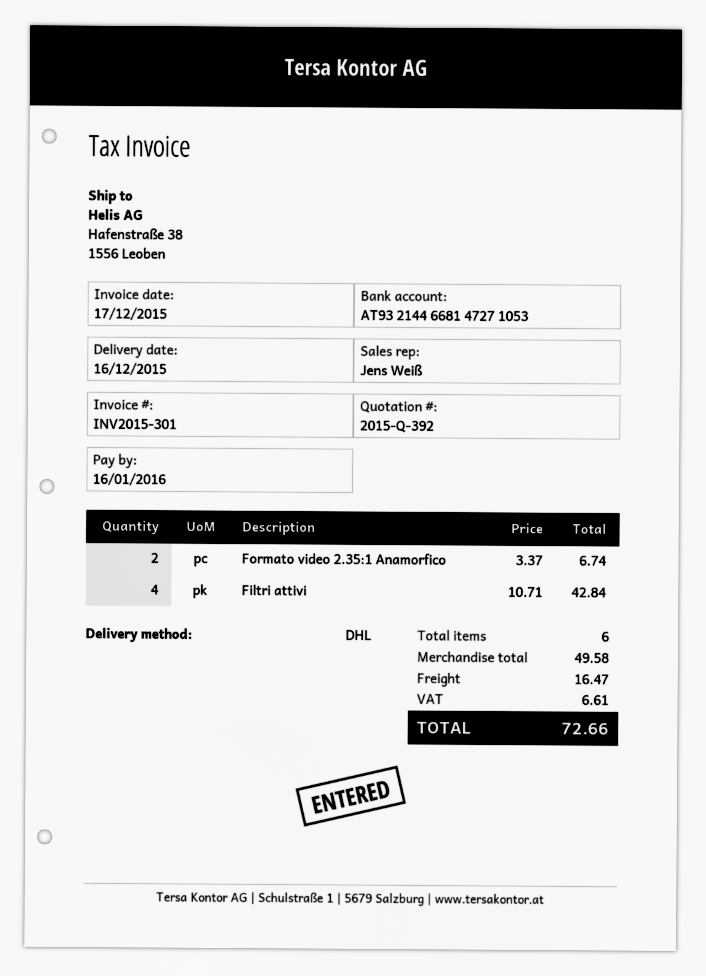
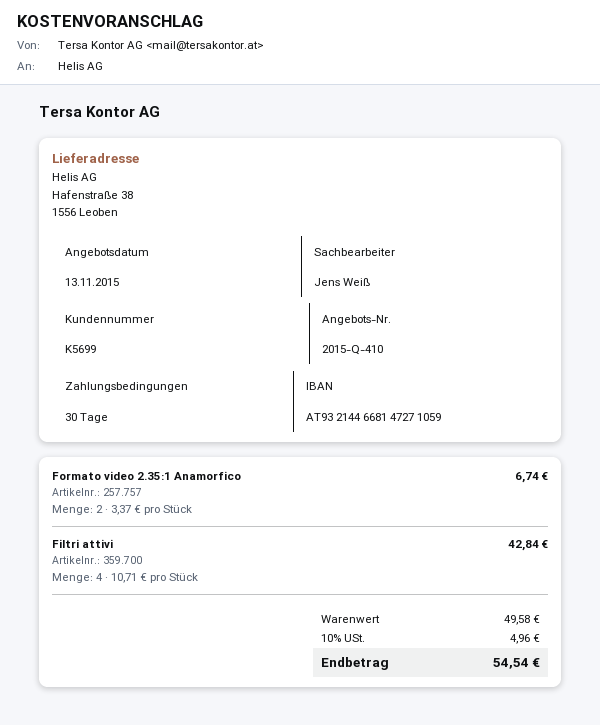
quote number: 2015-Q-392 -> 2015-Q-410
bank account: AT932144668147271053 -> AT932144668147271059
shipping: 16.47 -> none
tax: 6.61 -> 4.96
total: 72.66 -> 54.54

